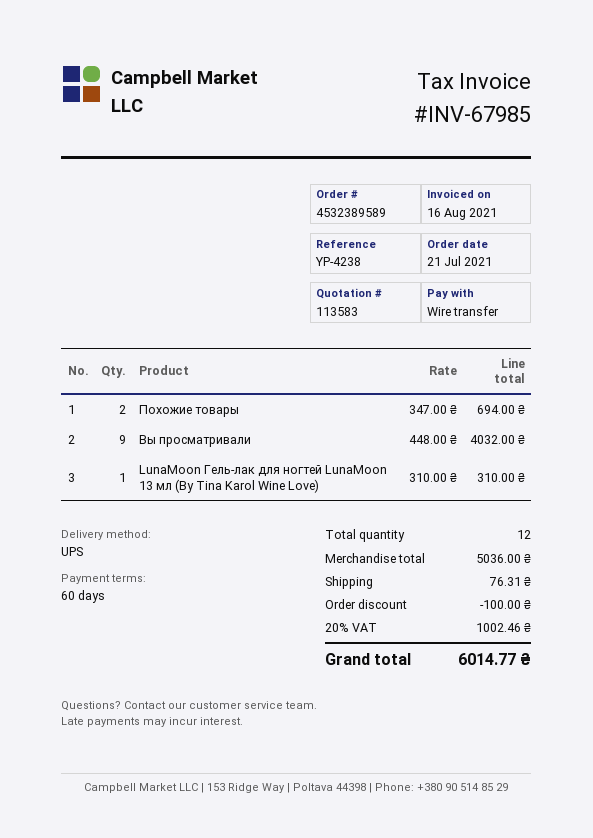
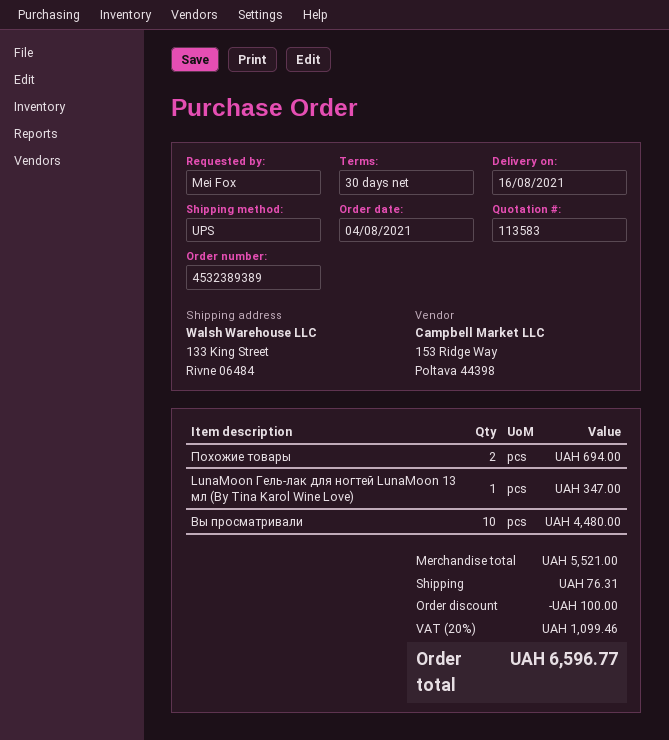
order number: 4532389589 -> 4532389389
order date: 2021-07-21 -> 2021-08-04
payment terms: 60 days -> 30 days
Вы просматривали: 9 for 4032.00 -> 10 for 4480.00
LunaMoon Гель-лак для ногтей LunaMoon 13 мл (By Tina Karol Wine Love): 1 for 310.00 -> 1 for 347.00
subtotal: 5036.00 -> 5521.00
tax: 20% = 1002.46 -> 20% = 1099.46
total: 6014.77 -> 6596.77

